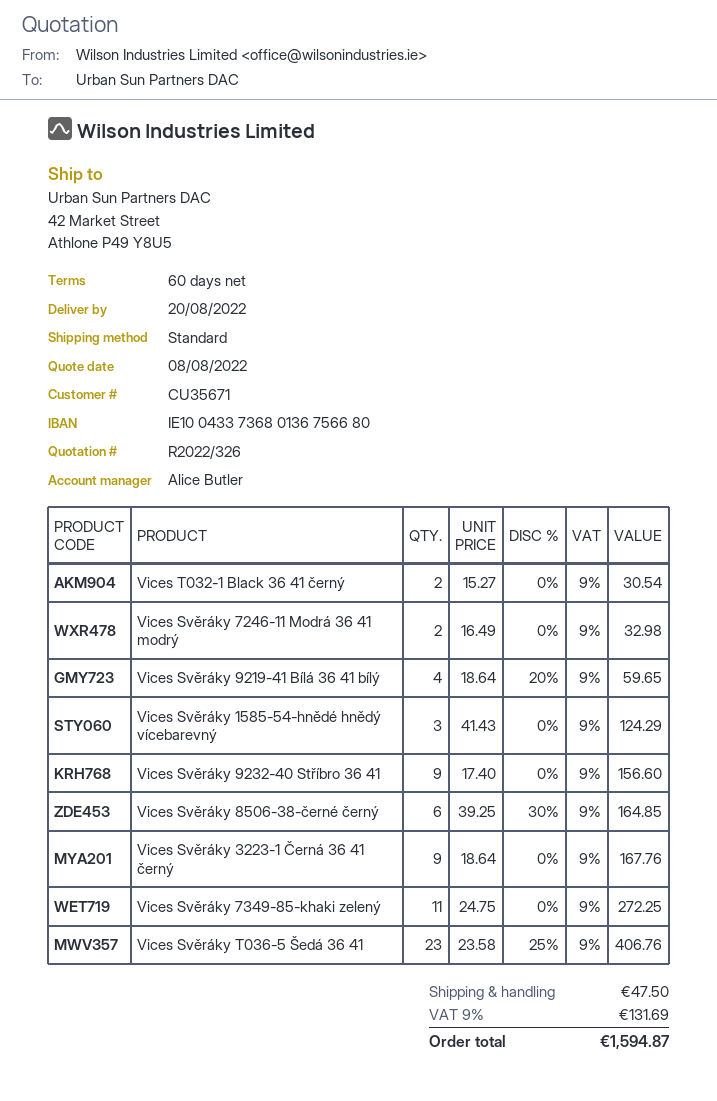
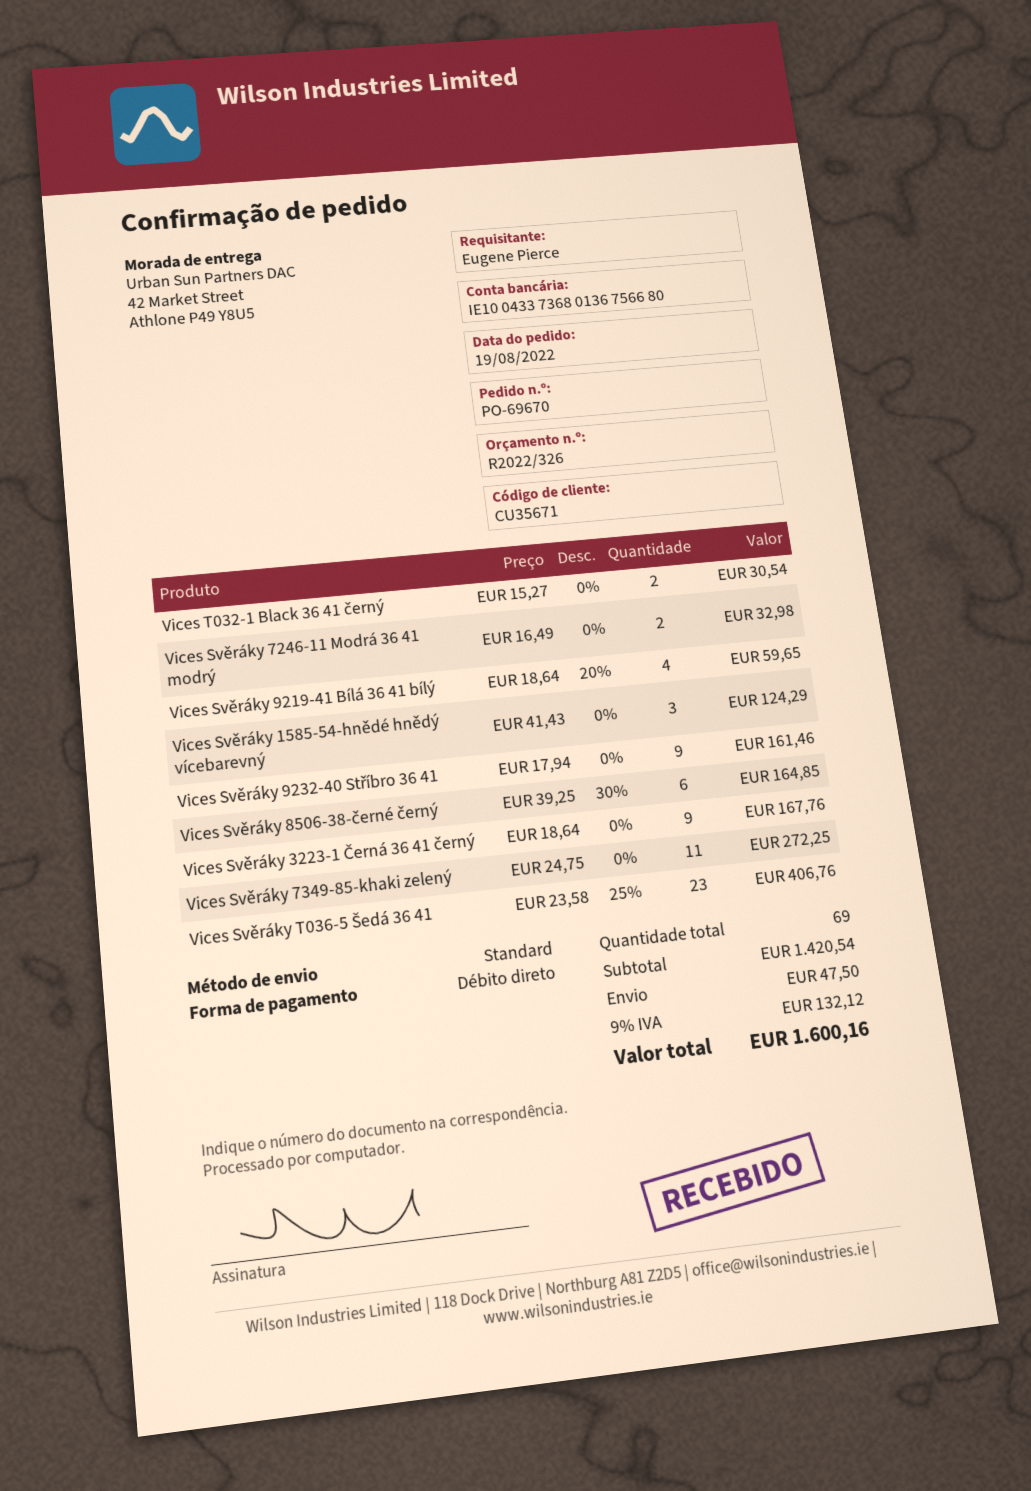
Vices Svěráky 9232-40 Stříbro 36 41: 9 x 17.40 = 156.60 -> 9 x 17.94 = 161.46
tax: 9% = 131.69 -> 9% = 132.12
total: 1594.87 -> 1600.16

